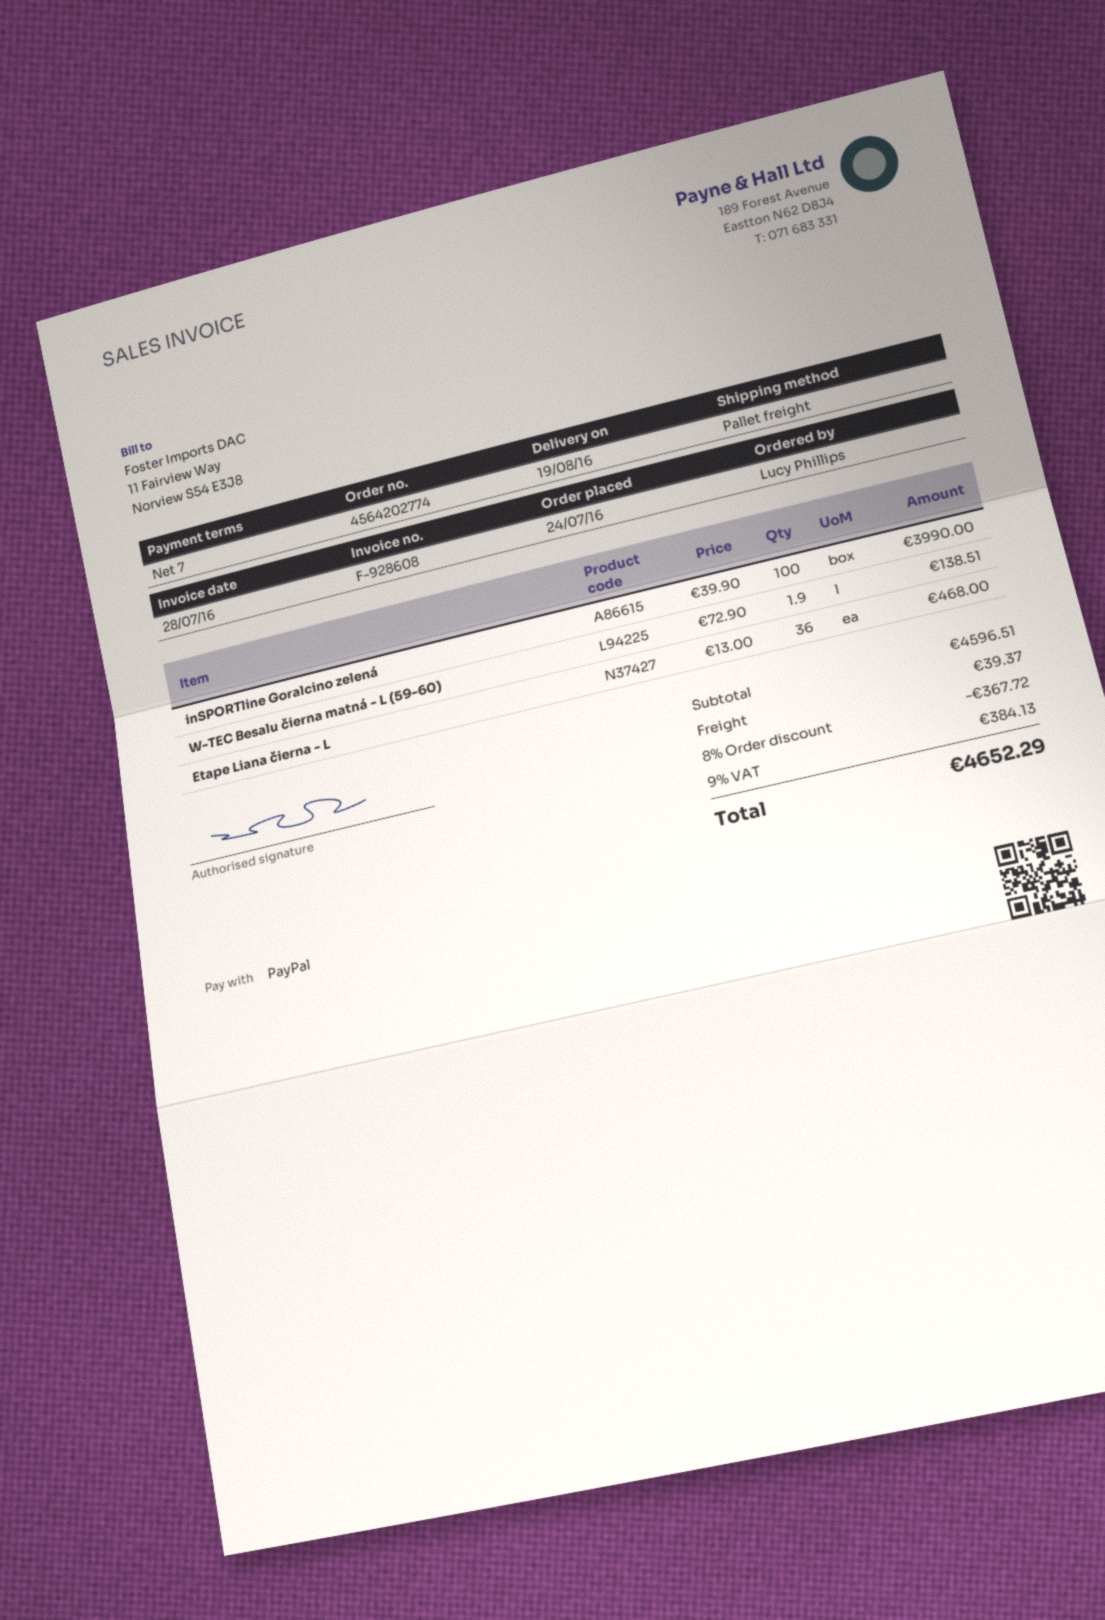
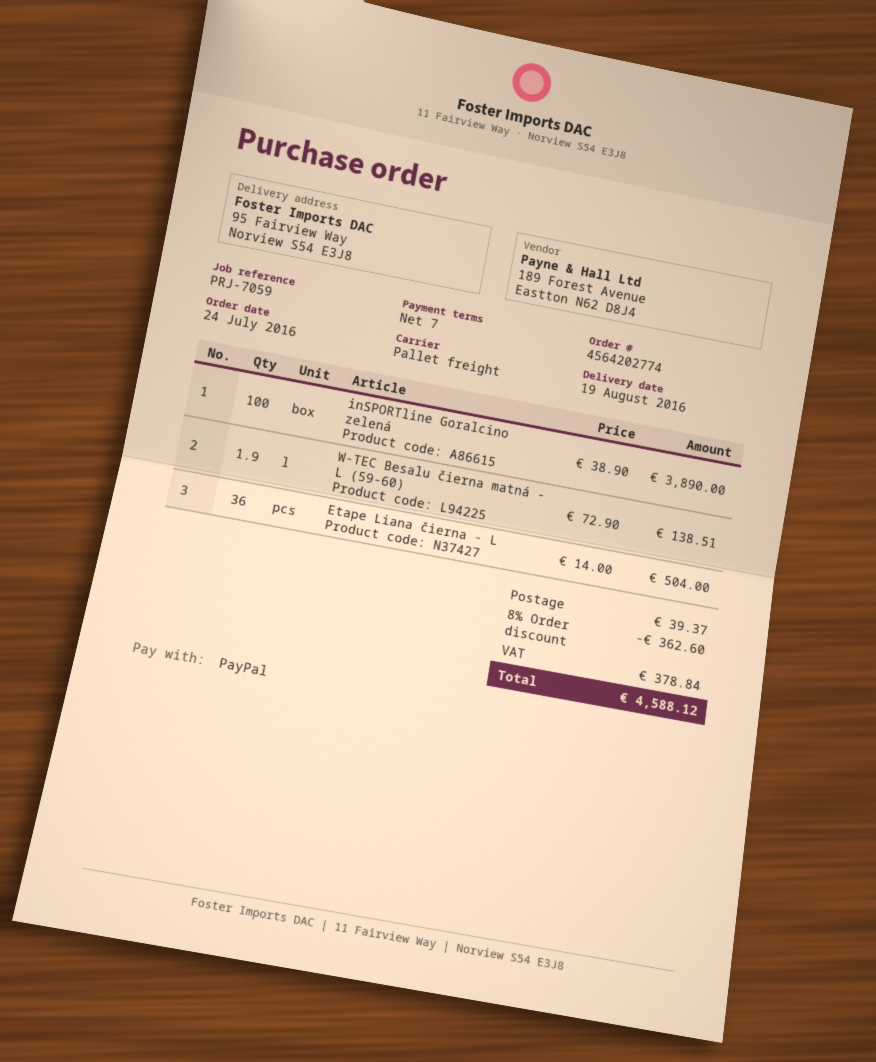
inSPORTline Goralcino zelená: 100 x 39.90 = 3990.00 -> 100 x 38.90 = 3890.00
Etape Liana čierna - L: 36 x 13.00 = 468.00 -> 36 x 14.00 = 504.00
discount: 8% = 367.72 -> 8% = 362.60
tax: 384.13 -> 378.84
total: 4652.29 -> 4588.12

